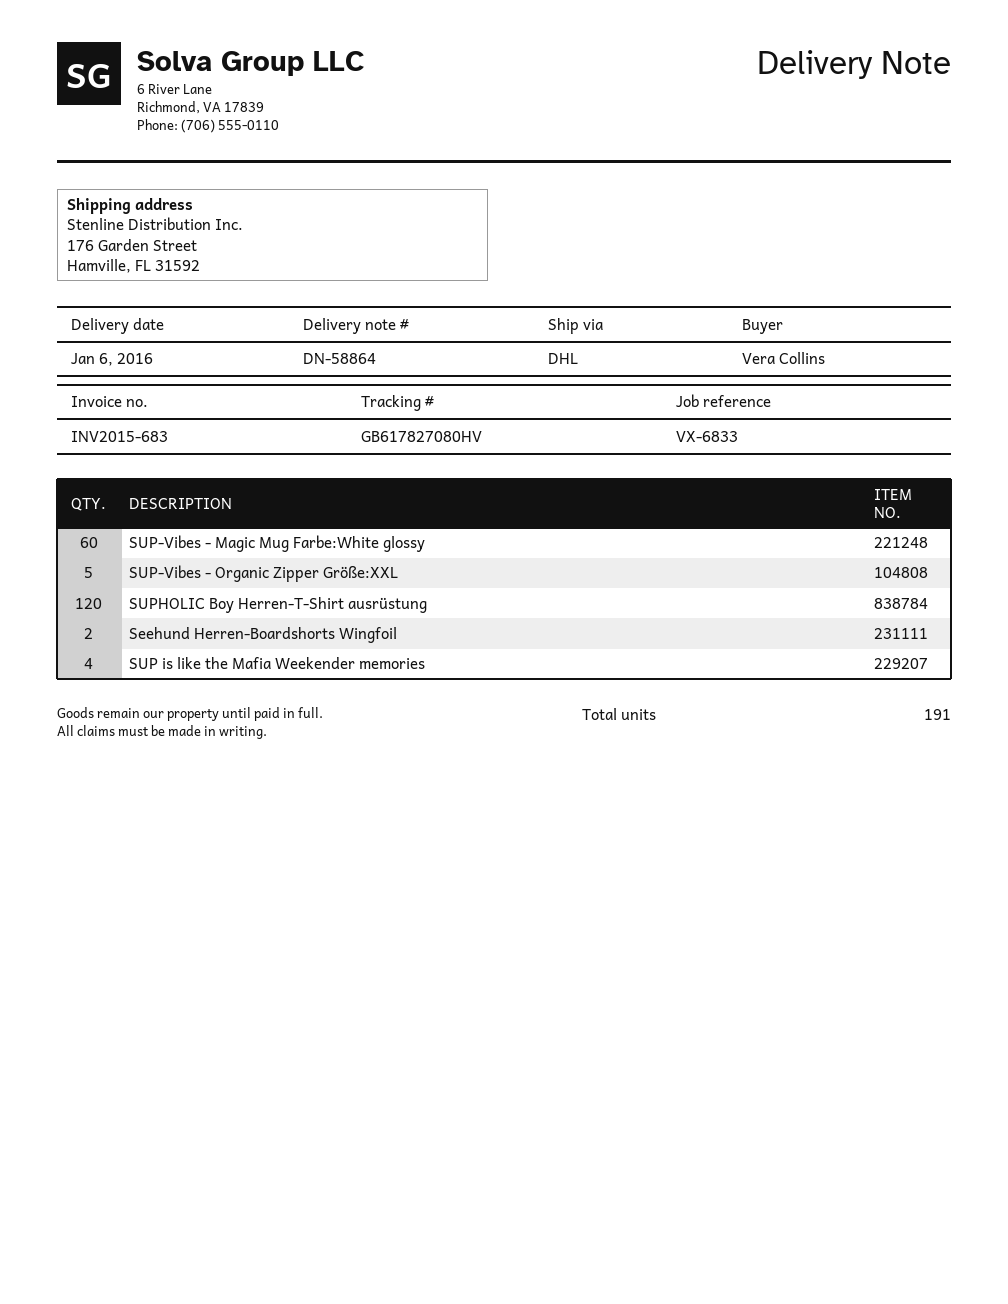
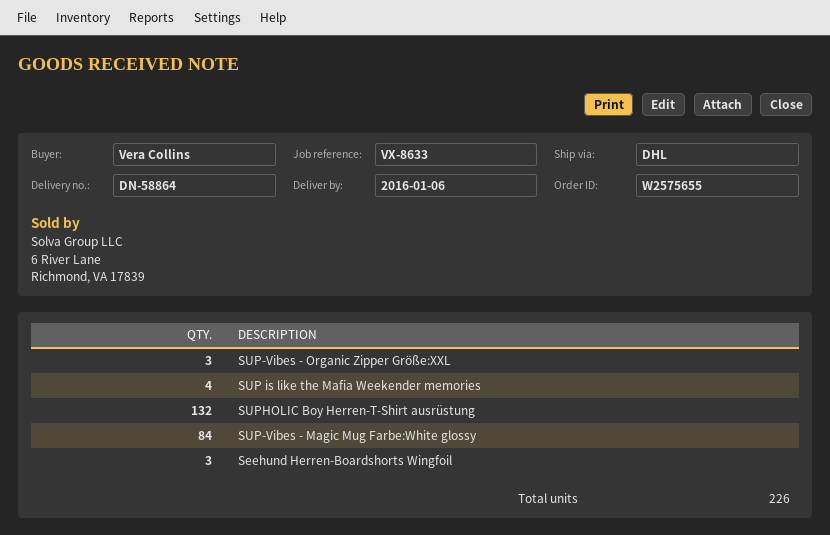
reference: VX-6833 -> VX-8633
SUP-Vibes - Magic Mug Farbe:White glossy: 60 -> 84
SUP-Vibes - Organic Zipper Größe:XXL: 5 -> 3
SUPHOLIC Boy Herren-T-Shirt ausrüstung: 120 -> 132
Seehund Herren-Boardshorts Wingfoil: 2 -> 3
total quantity: 191 -> 226

